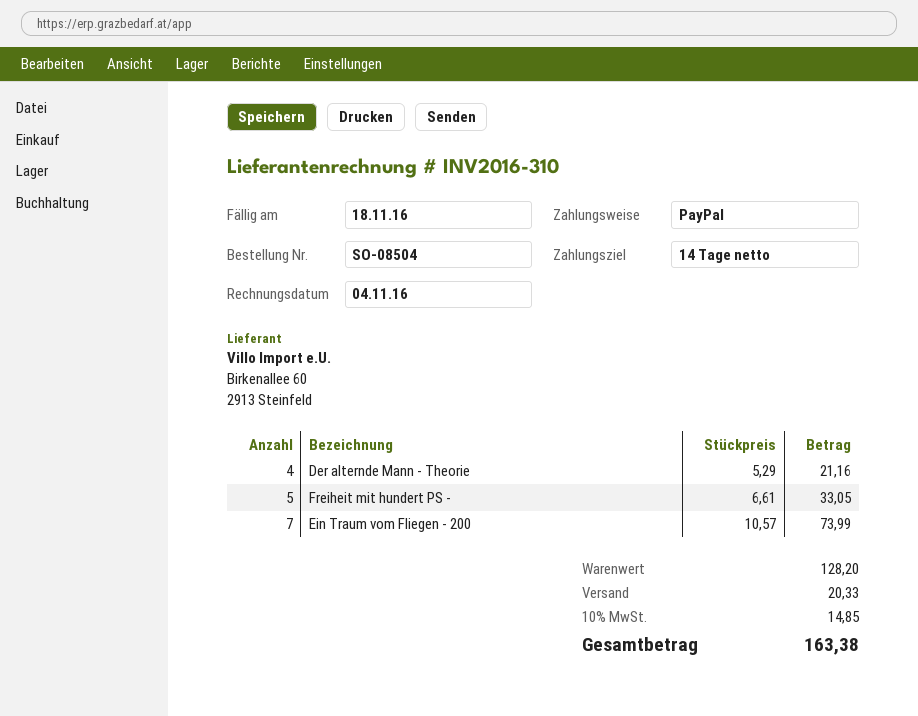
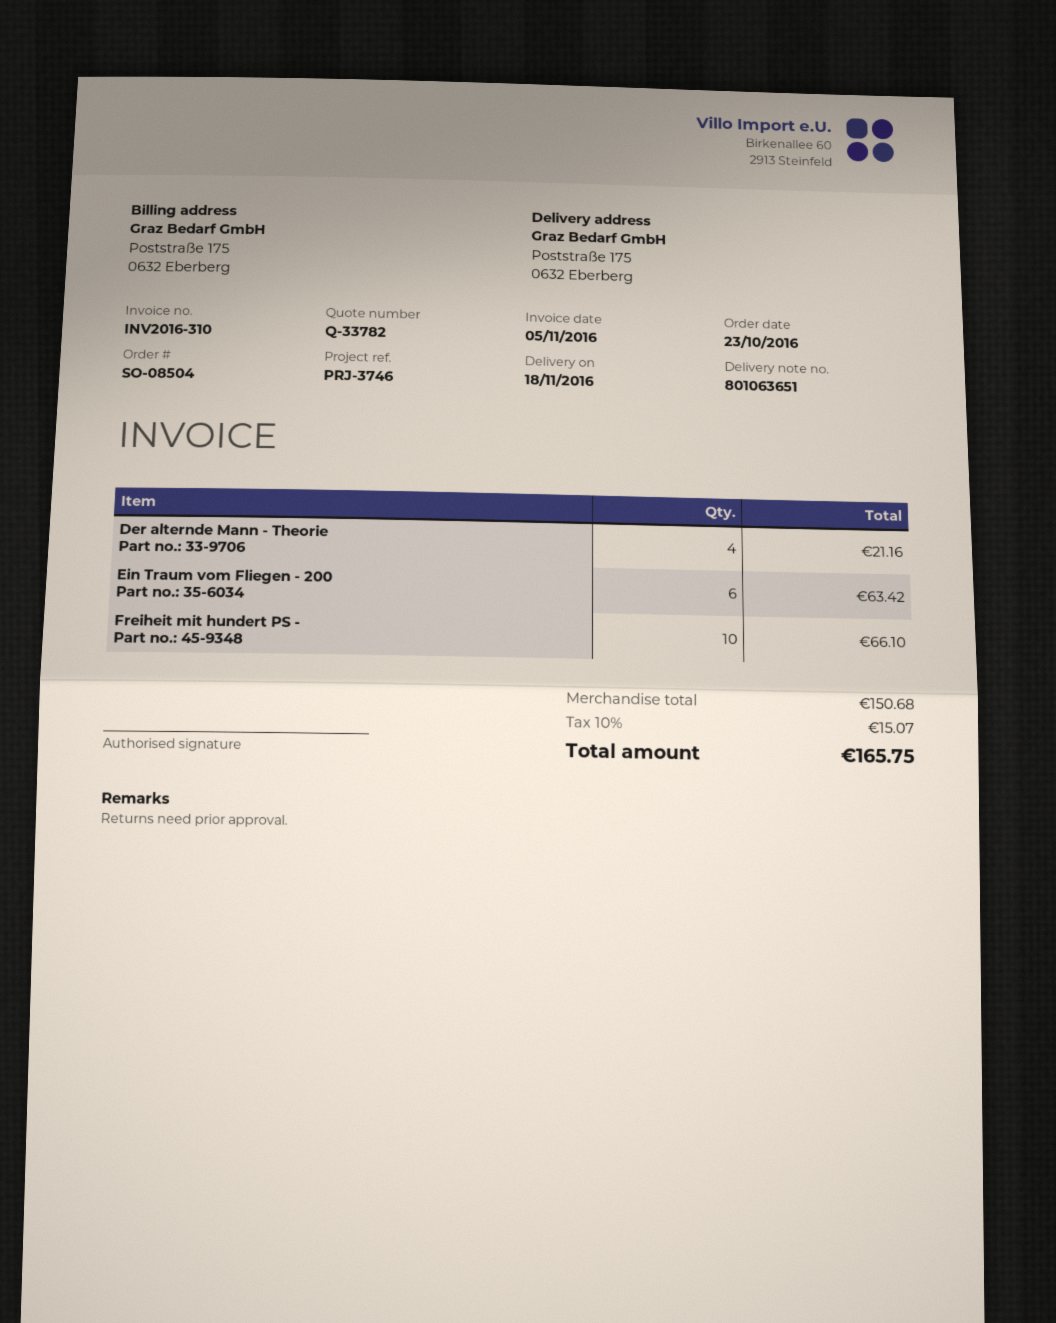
invoice date: 2016-11-04 -> 2016-11-05
Freiheit mit hundert PS -: 5 for 33.05 -> 10 for 66.10
Ein Traum vom Fliegen - 200: 7 for 73.99 -> 6 for 63.42
subtotal: 128.20 -> 150.68
shipping: 20.33 -> none
tax: 10% = 14.85 -> 10% = 15.07
total: 163.38 -> 165.75

